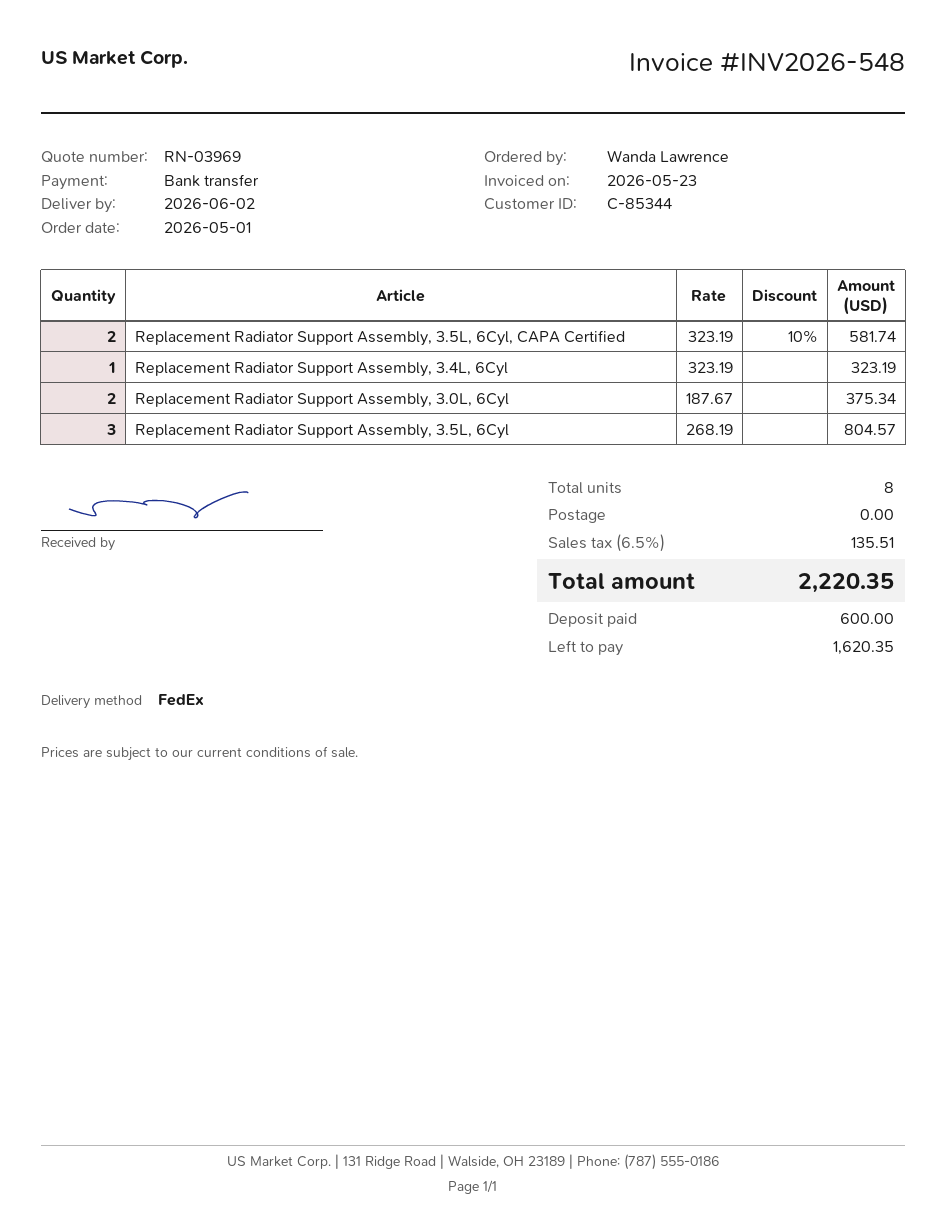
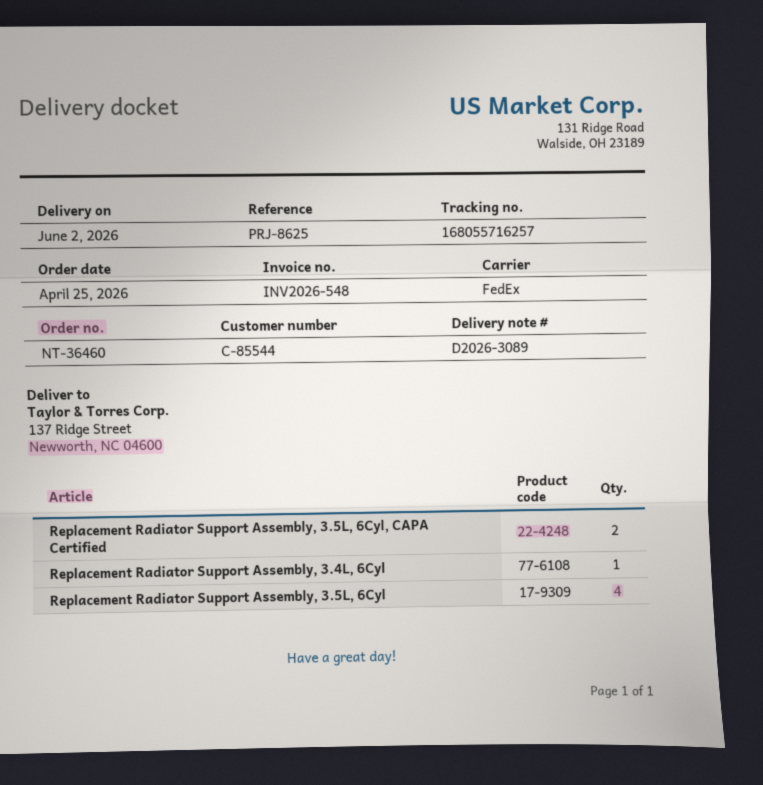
order date: 2026-05-01 -> 2026-04-25
customer number: C-85344 -> C-85544
Replacement Radiator Support Assembly, 3.0L, 6Cyl: 2 -> none
Replacement Radiator Support Assembly, 3.5L, 6Cyl: 3 -> 4

